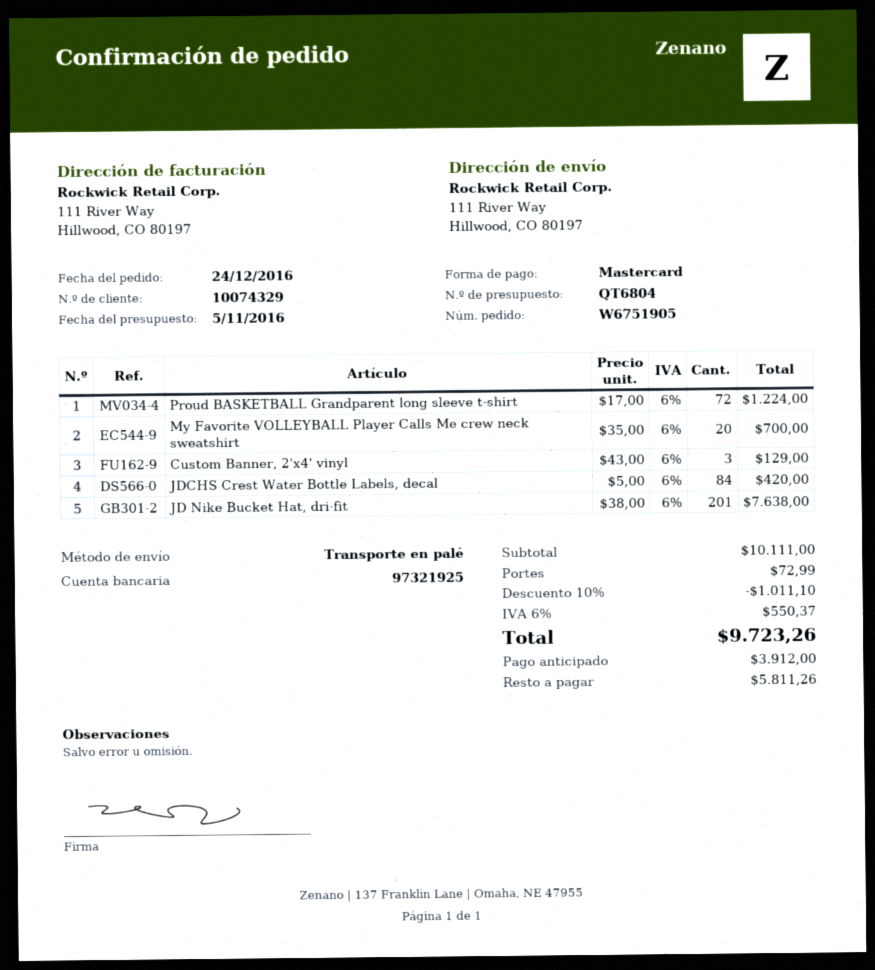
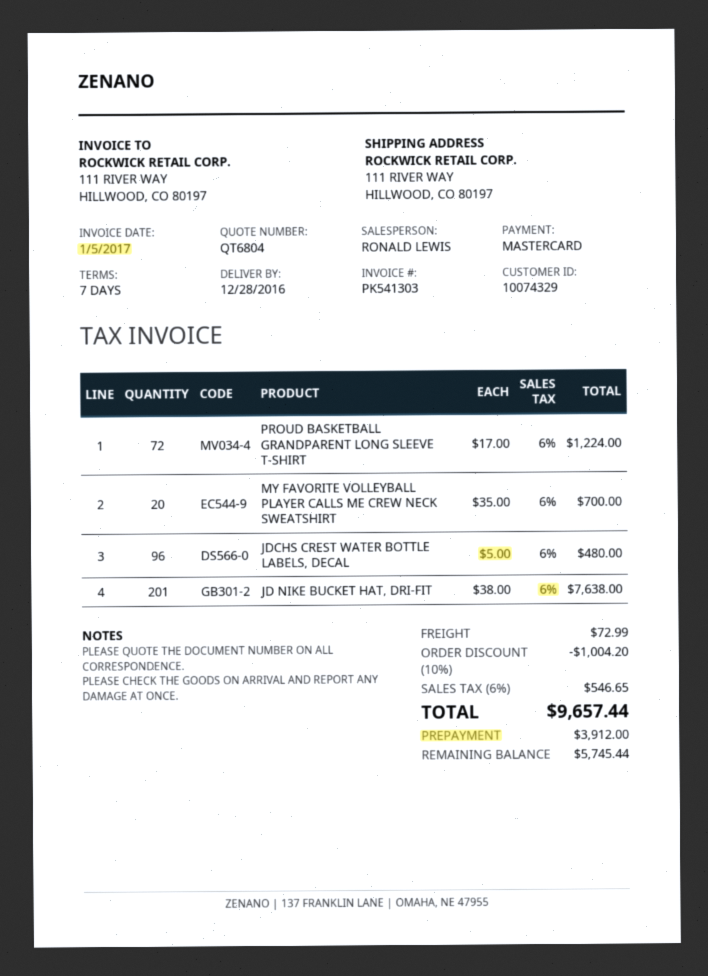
Custom Banner, 2'x4' vinyl: 3 x 43.00 = 129.00 -> none
JDCHS Crest Water Bottle Labels, decal: 84 x 5.00 = 420.00 -> 96 x 5.00 = 480.00
discount: 10% = 1011.10 -> 10% = 1004.20
tax: 6% = 550.37 -> 6% = 546.65
total: 9723.26 -> 9657.44
balance: 5811.26 -> 5745.44

